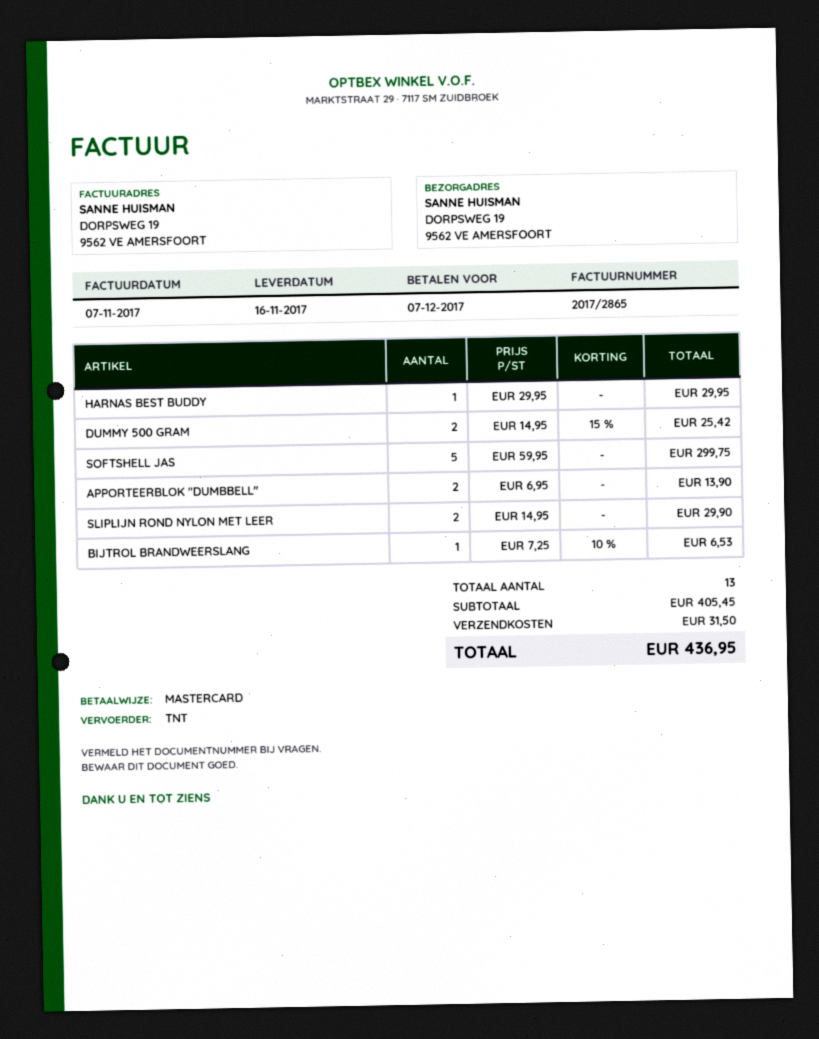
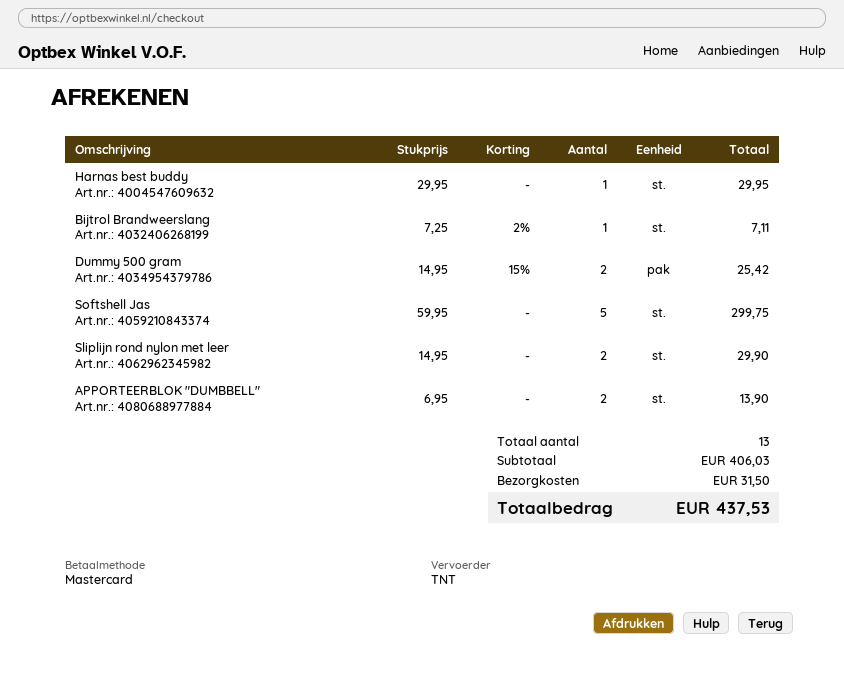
BIJTROL BRANDWEERSLANG: 1 x 7.25 - 10% = 6.53 -> 1 x 7.25 - 2% = 7.11
subtotal: 405.45 -> 406.03
total: 436.95 -> 437.53

